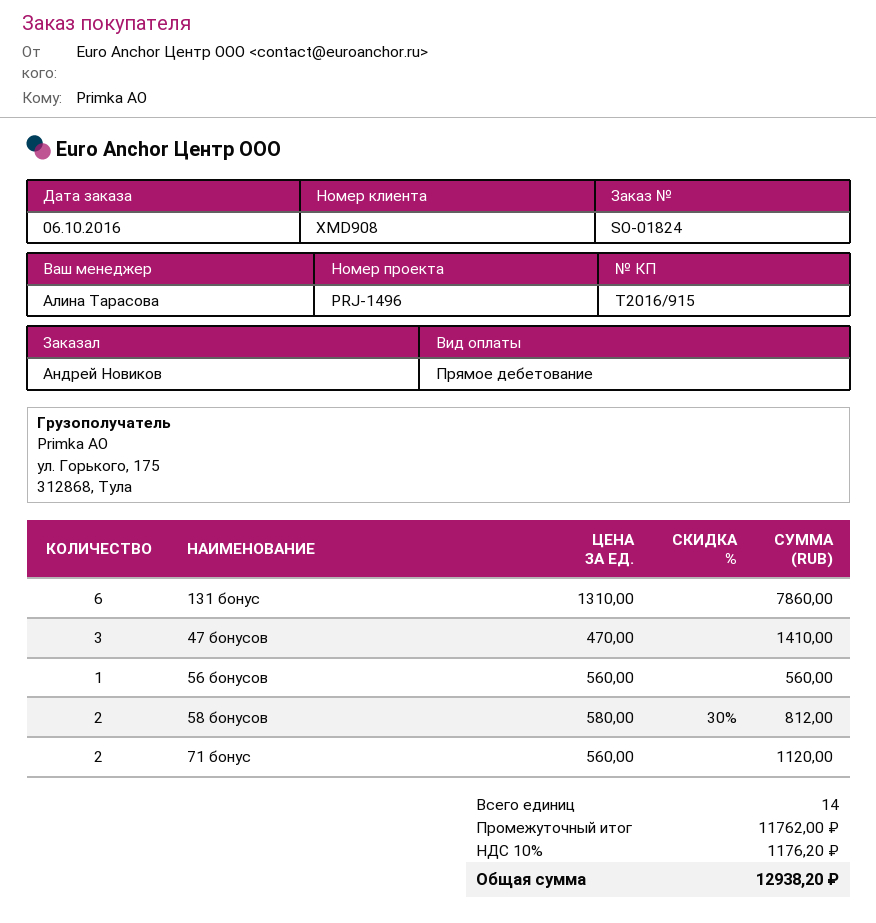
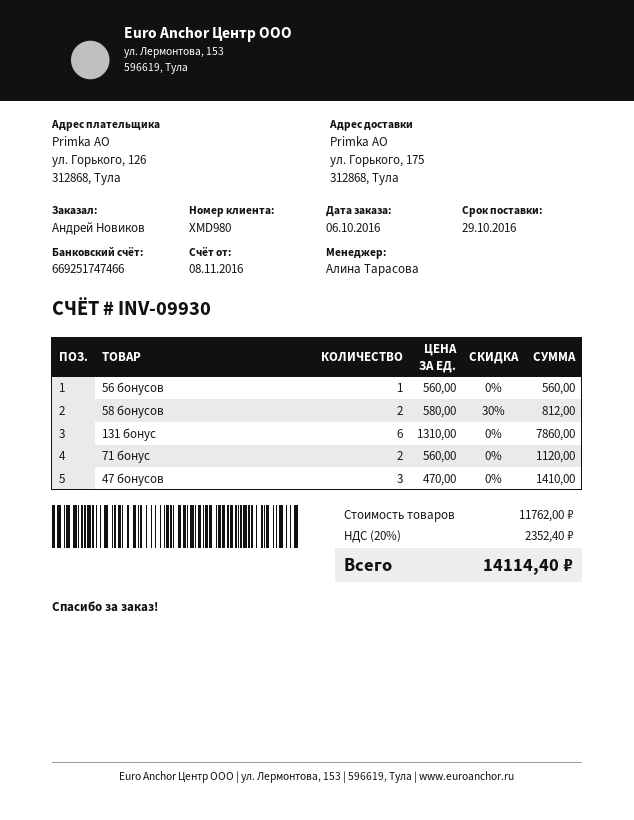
customer number: XMD908 -> XMD980
tax: 10% = 1176.20 -> 20% = 2352.40
total: 12938.20 -> 14114.40

